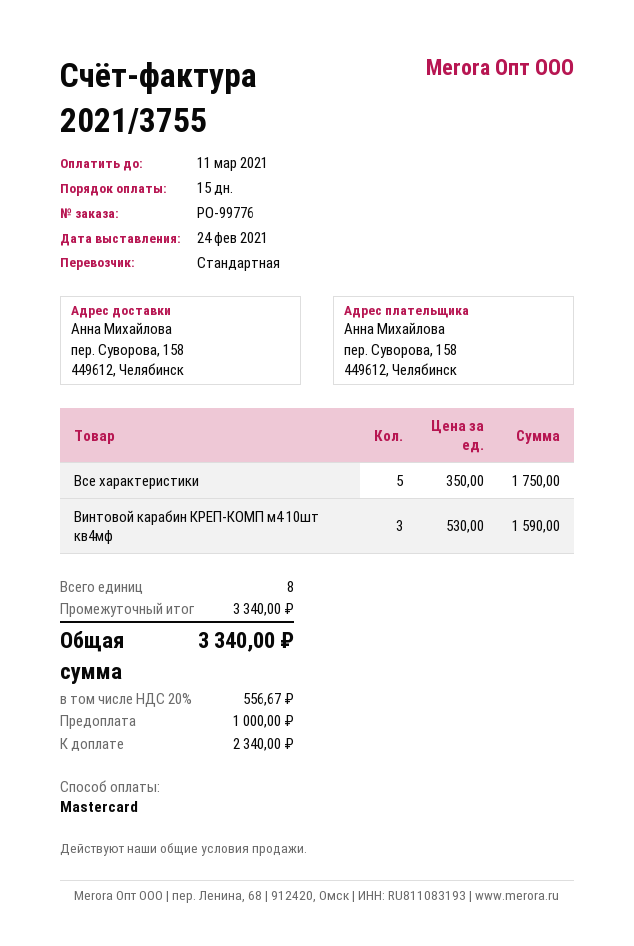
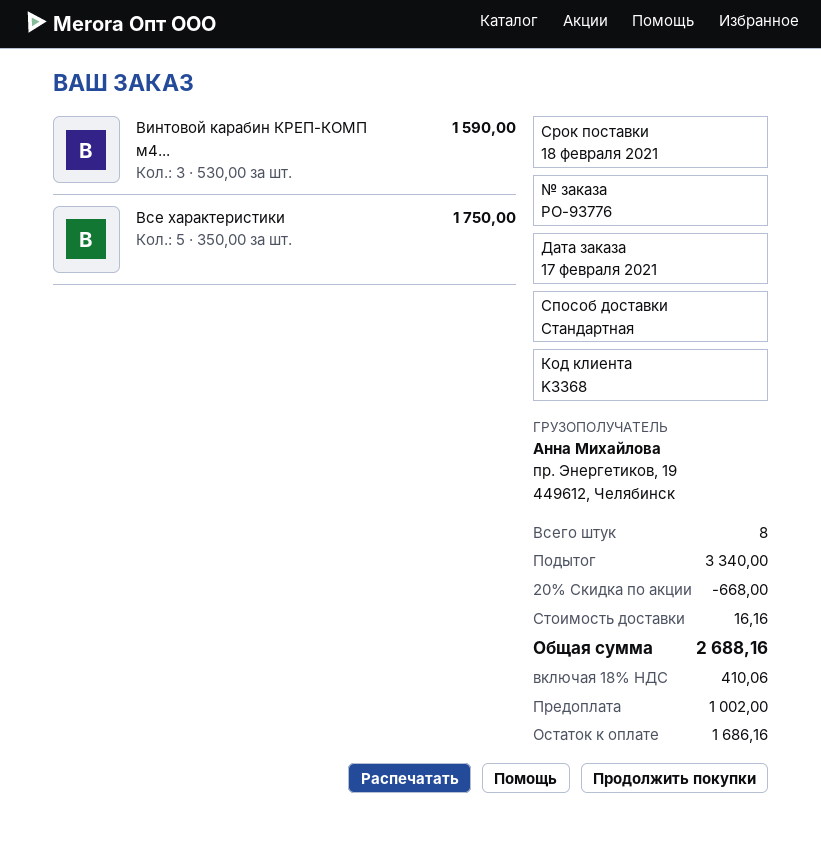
order number: PO-99776 -> PO-93776
ship to: пер. Суворова, 158, 449612, Челябинск -> пр. Энергетиков, 19, 449612, Челябинск
discount: none -> 20% = 668.00
shipping: none -> 16.16
tax: 20% = 556.67 -> 18% = 410.06
total: 3340.00 -> 2688.16
deposit: 1000.00 -> 1002.00
balance: 2340.00 -> 1686.16

